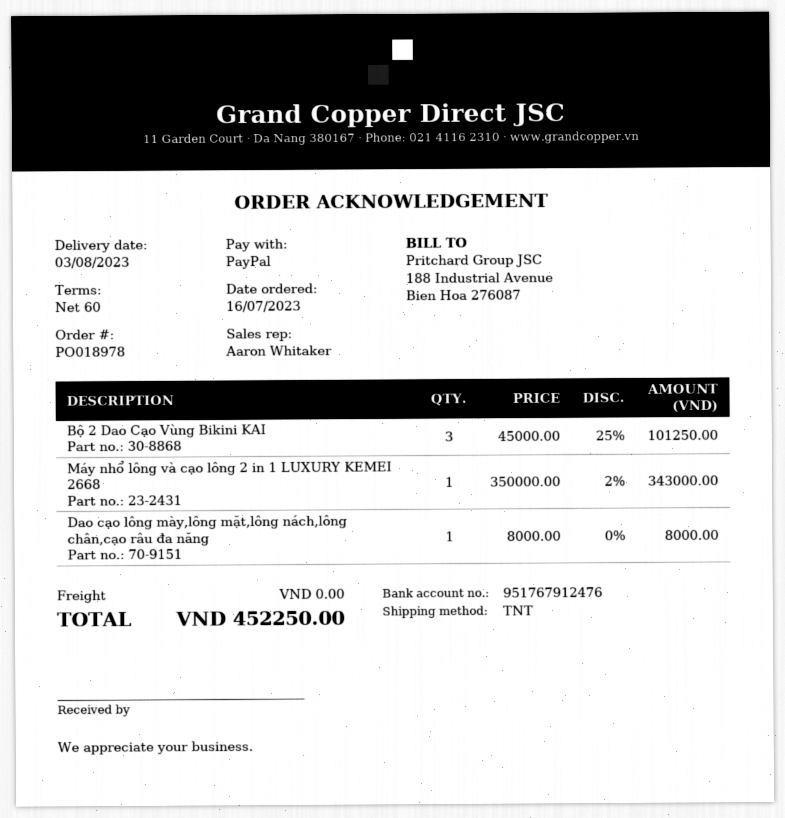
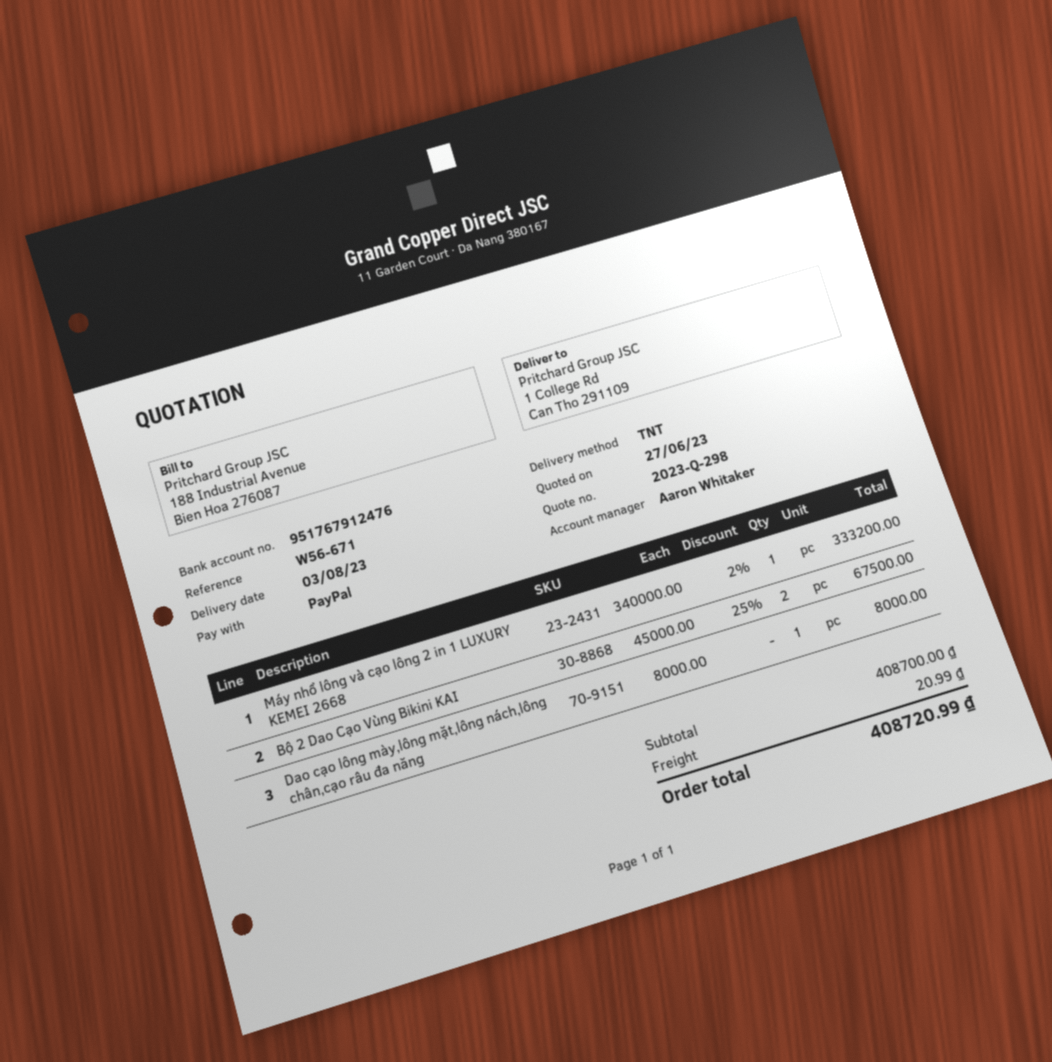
Bộ 2 Dao Cạo Vùng Bikini KAI: 3 x 45000.00 - 25% = 101250.00 -> 2 x 45000.00 - 25% = 67500.00
Máy nhổ lông và cạo lông 2 in 1 LUXURY KEMEI 2668: 1 x 350000.00 - 2% = 343000.00 -> 1 x 340000.00 - 2% = 333200.00
shipping: 0.00 -> 20.99
total: 452250.00 -> 408720.99

